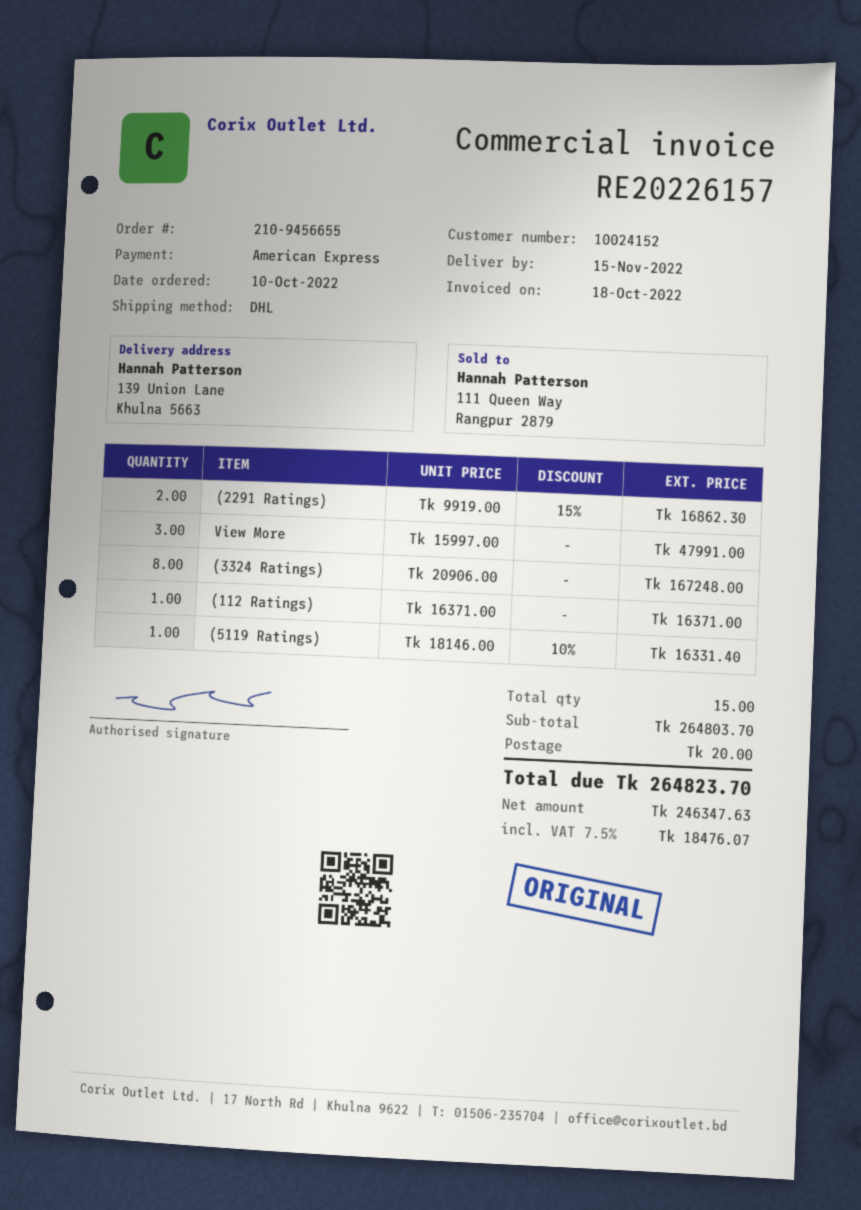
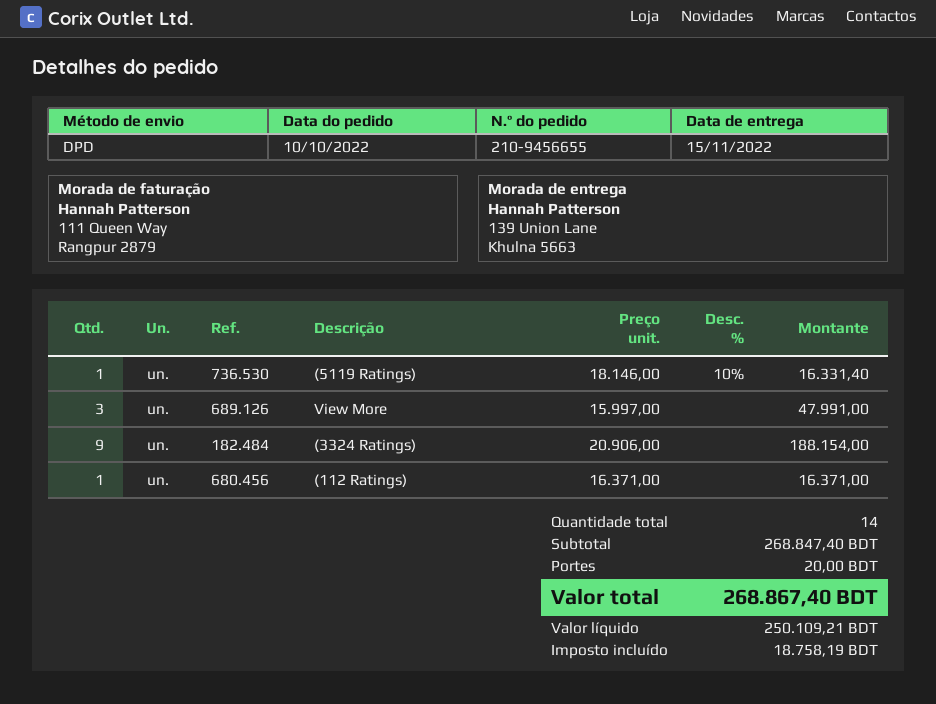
shipping method: DHL -> DPD
(2291 Ratings): 2 x 9919.00 - 15% = 16862.30 -> none
(3324 Ratings): 8 x 20906.00 = 167248.00 -> 9 x 20906.00 = 188154.00
total quantity: 15 -> 14
subtotal: 264803.70 -> 268847.40
net: 246347.63 -> 250109.21
tax: 18476.07 -> 18758.19
total: 264823.70 -> 268867.40

